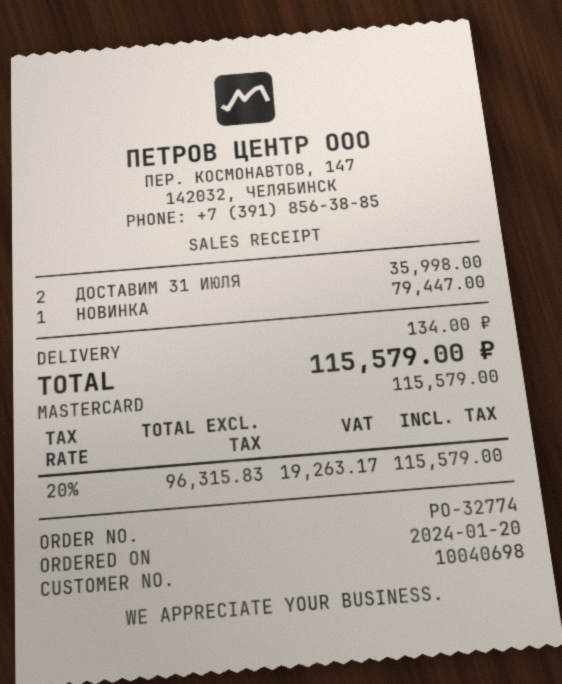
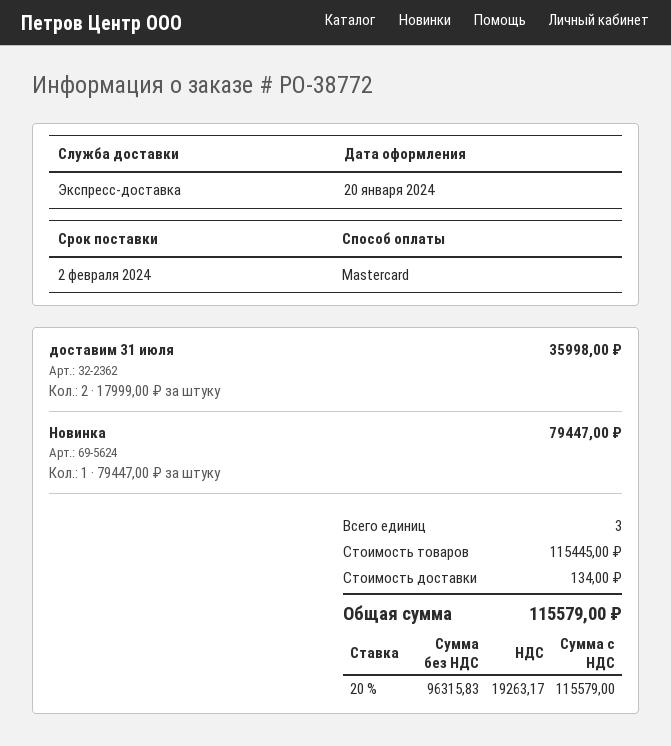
order number: PO-32774 -> PO-38772

